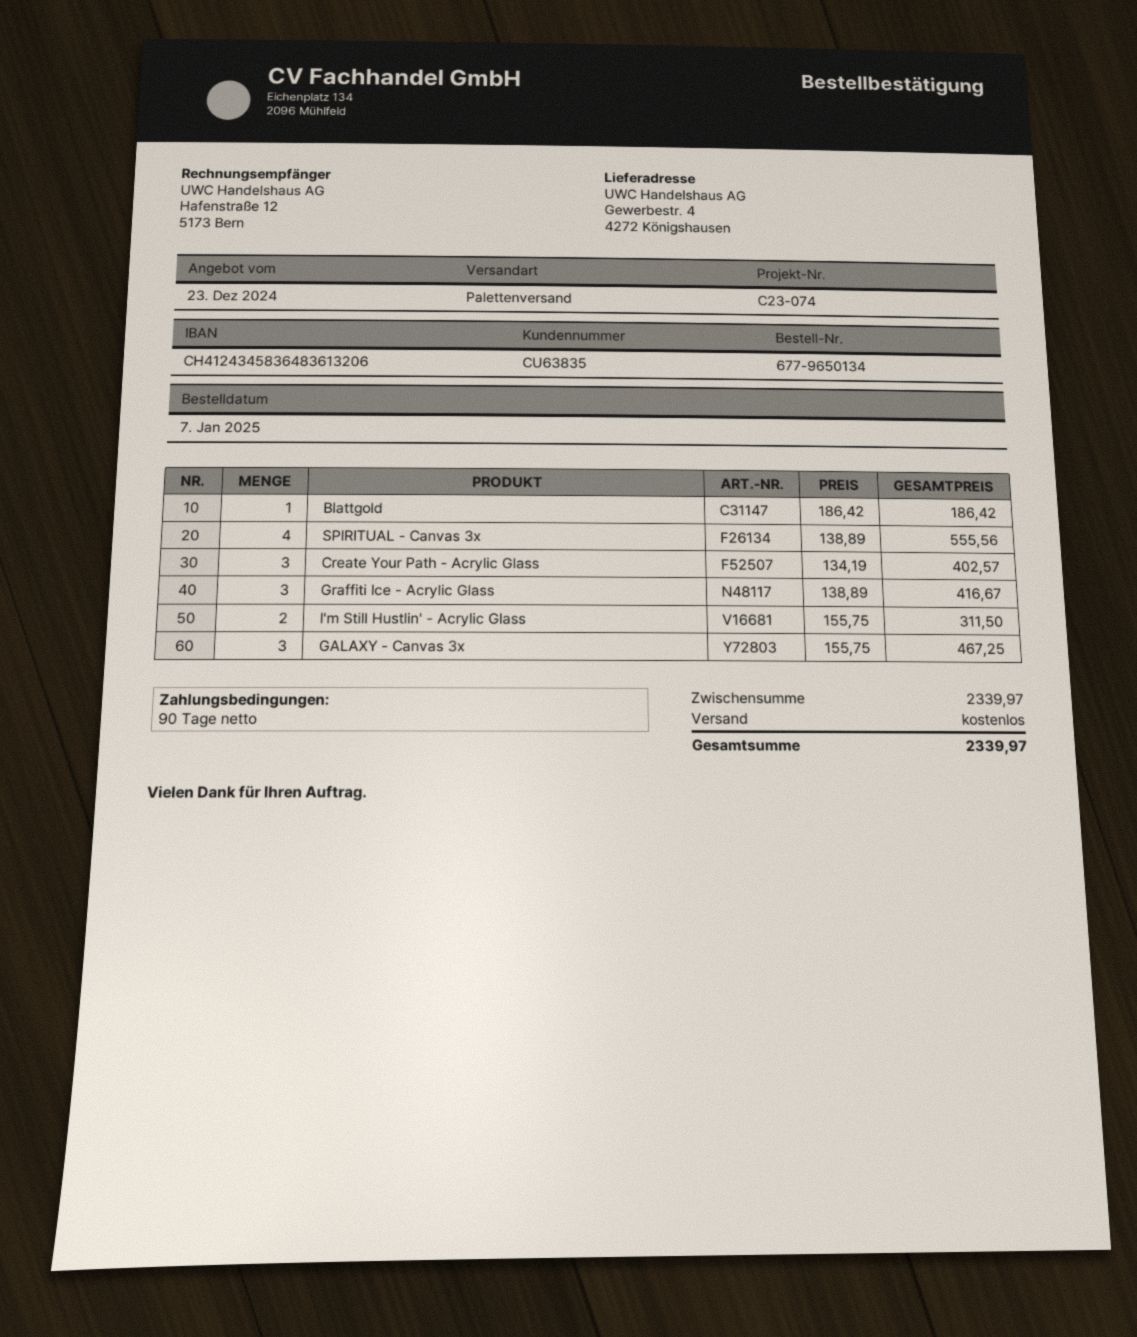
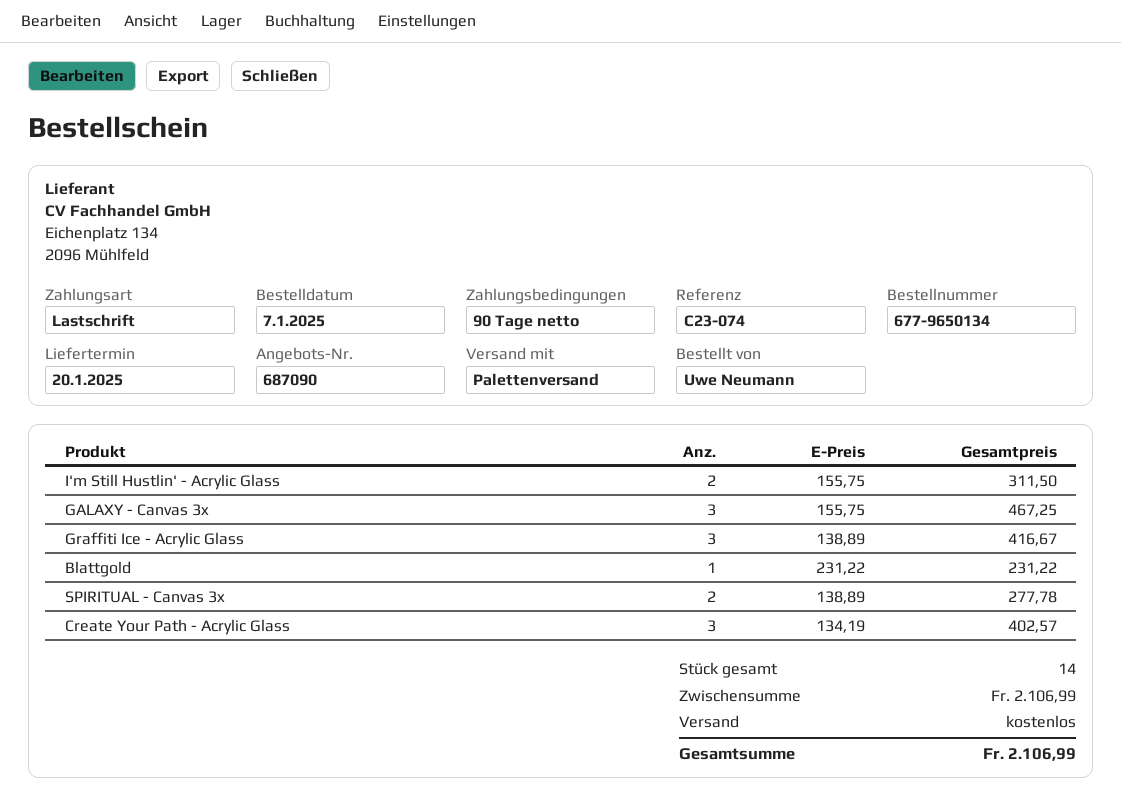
Blattgold: 1 x 186.42 = 186.42 -> 1 x 231.22 = 231.22
SPIRITUAL - Canvas 3x: 4 x 138.89 = 555.56 -> 2 x 138.89 = 277.78
subtotal: 2339.97 -> 2106.99
total: 2339.97 -> 2106.99

